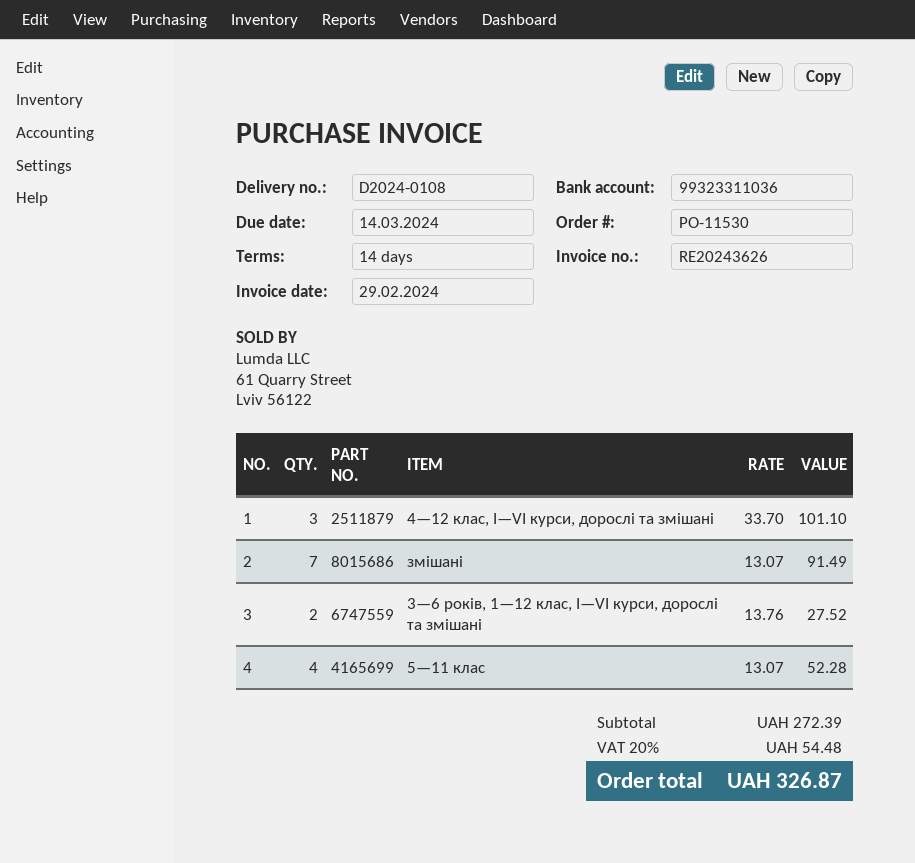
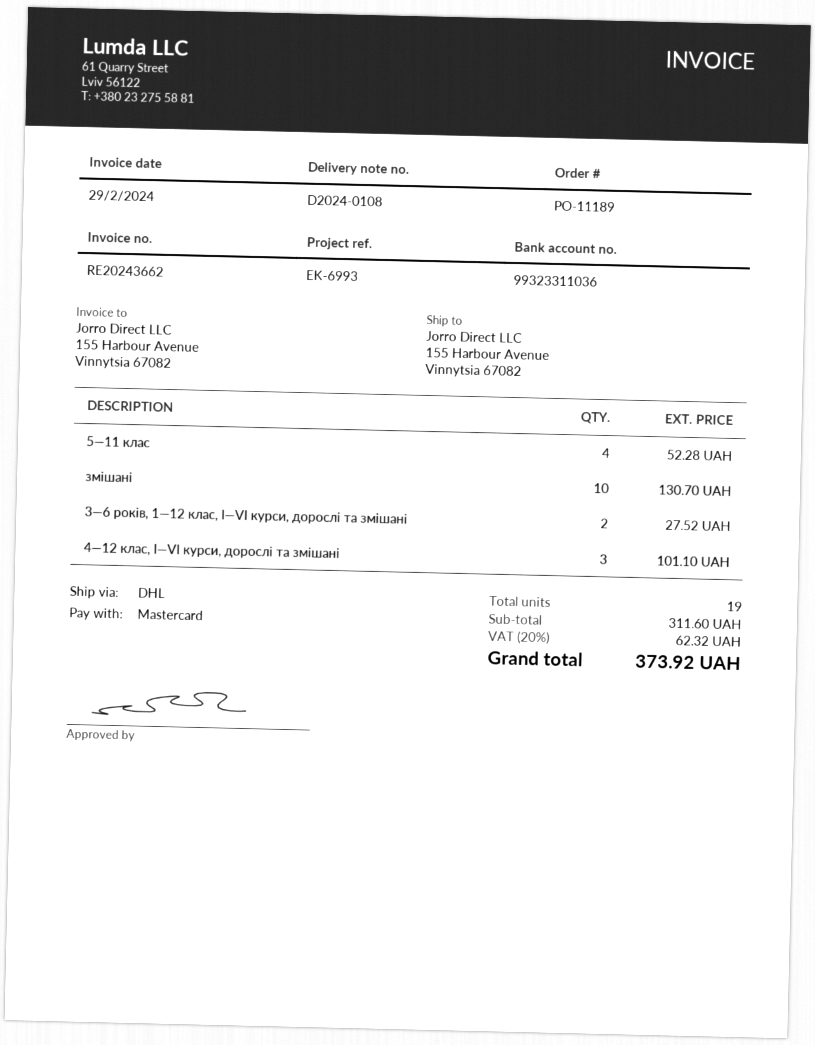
order number: PO-11530 -> PO-11189
invoice number: RE20243626 -> RE20243662
змішані: 7 for 91.49 -> 10 for 130.70
subtotal: 272.39 -> 311.60
tax: 20% = 54.48 -> 20% = 62.32
total: 326.87 -> 373.92

